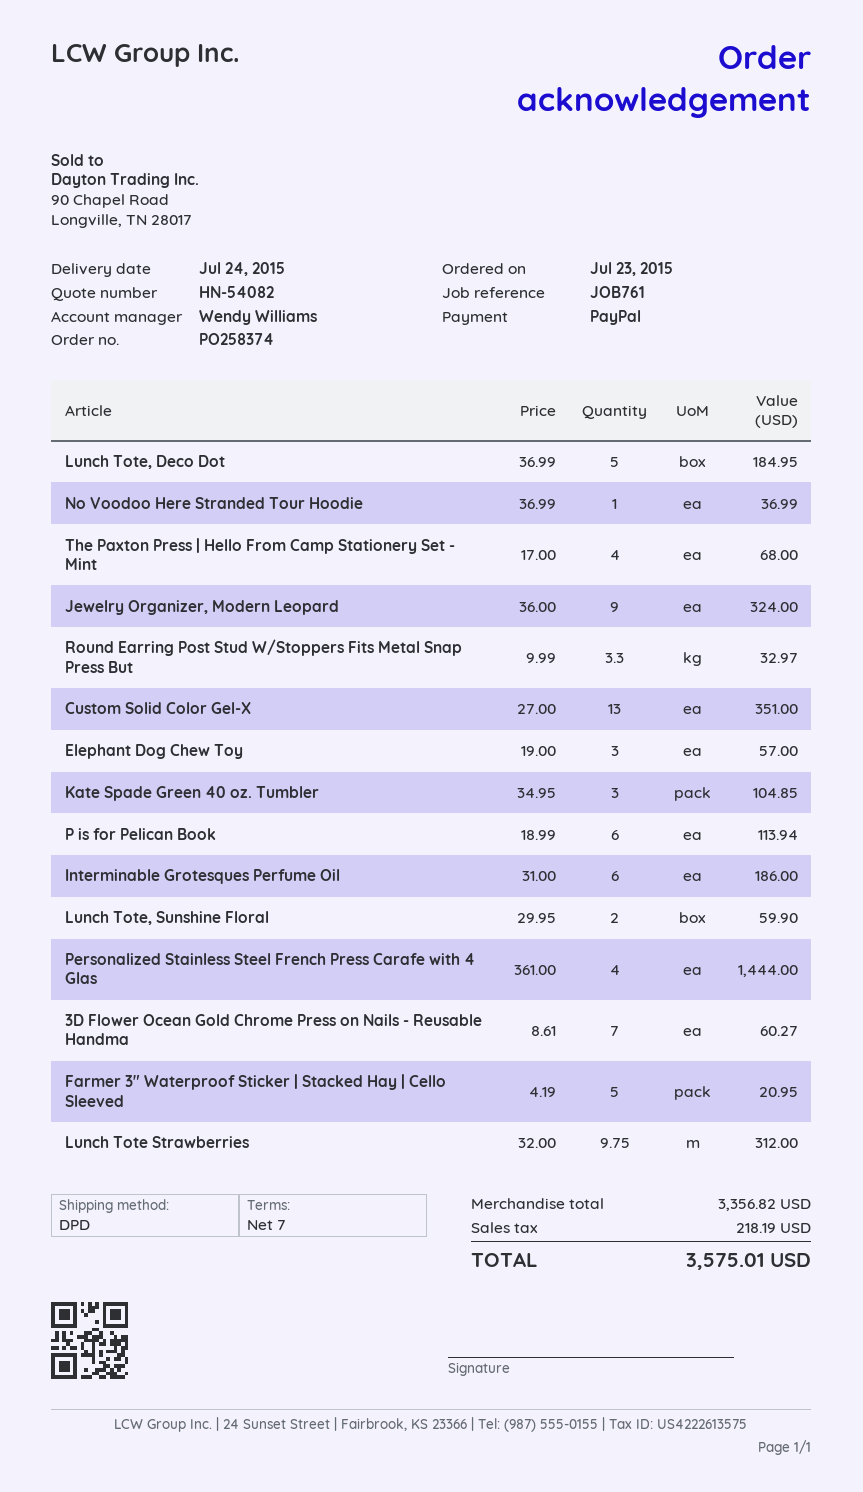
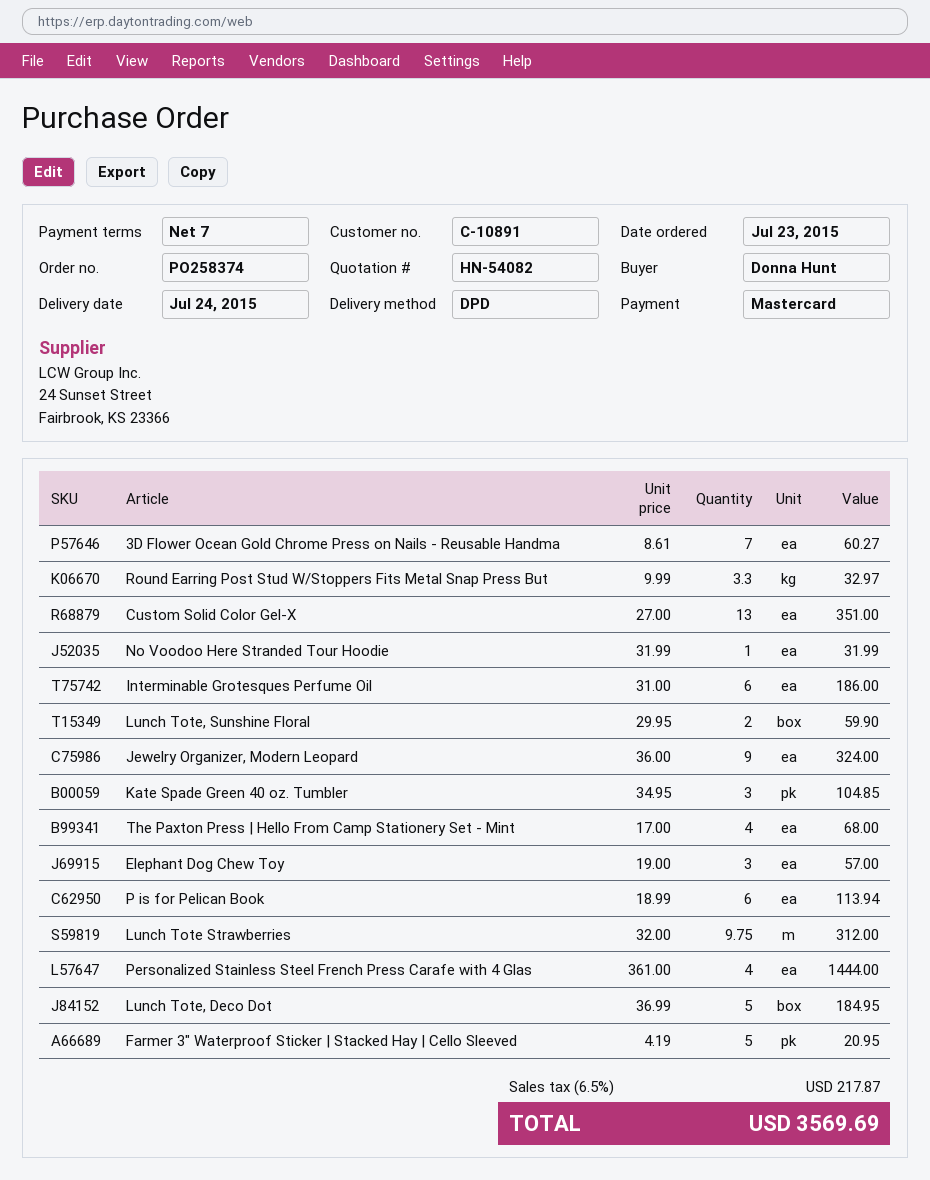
payment method: PayPal -> Mastercard
No Voodoo Here Stranded Tour Hoodie: 1 x 36.99 = 36.99 -> 1 x 31.99 = 31.99
tax: 218.19 -> 217.87
total: 3575.01 -> 3569.69

